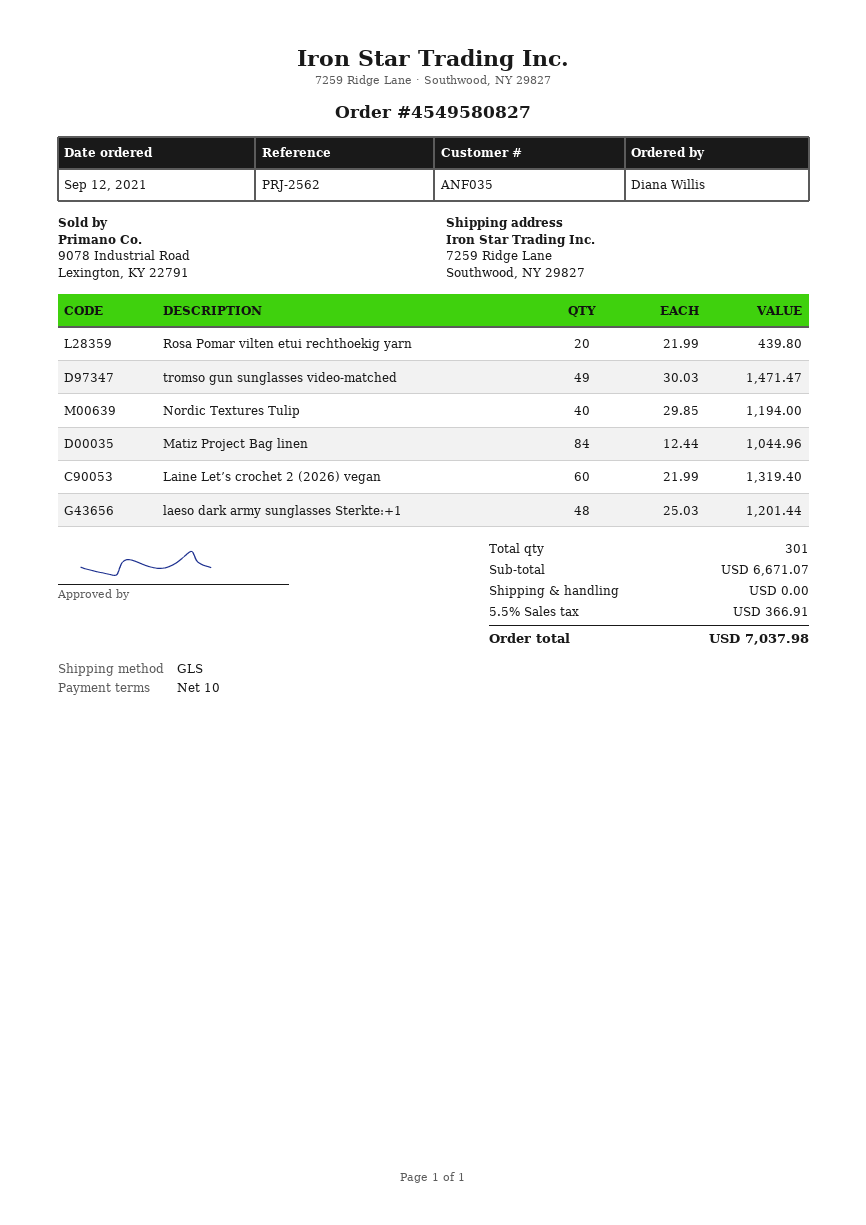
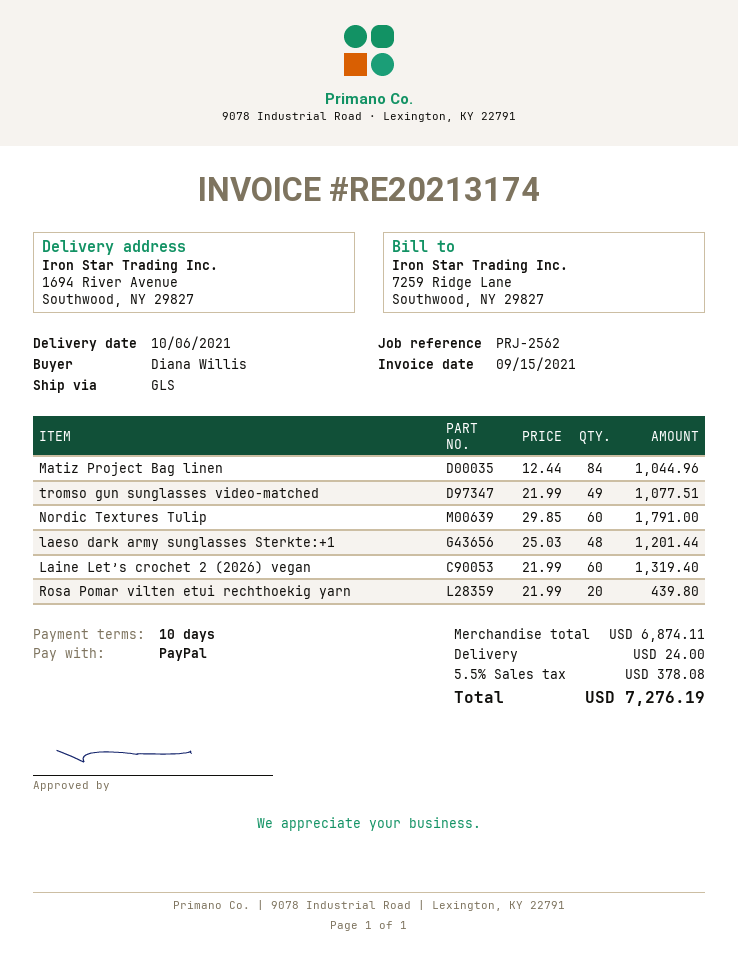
ship to: 7259 Ridge Lane, Southwood, NY 29827 -> 1694 River Avenue, Southwood, NY 29827
tromso gun sunglasses video-matched: 49 x 30.03 = 1471.47 -> 49 x 21.99 = 1077.51
Nordic Textures Tulip: 40 x 29.85 = 1194.00 -> 60 x 29.85 = 1791.00
subtotal: 6671.07 -> 6874.11
shipping: 0.00 -> 24.00
tax: 5.5% = 366.91 -> 5.5% = 378.08
total: 7037.98 -> 7276.19

